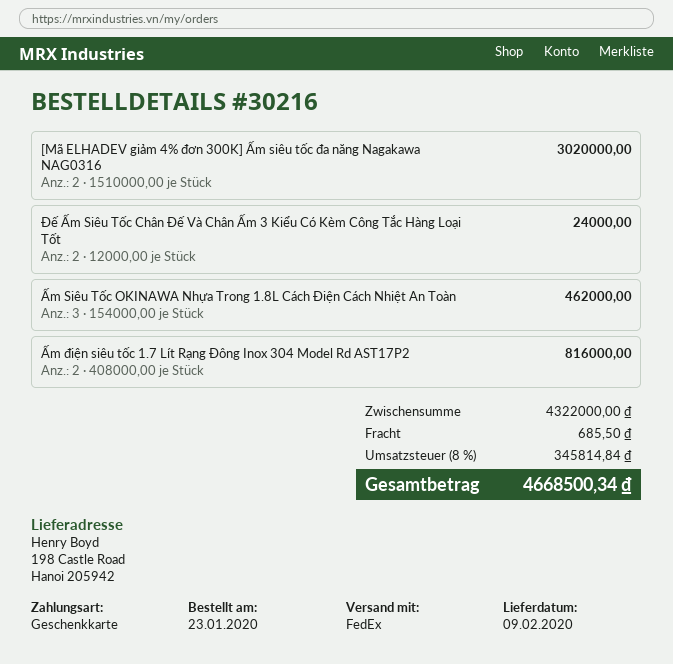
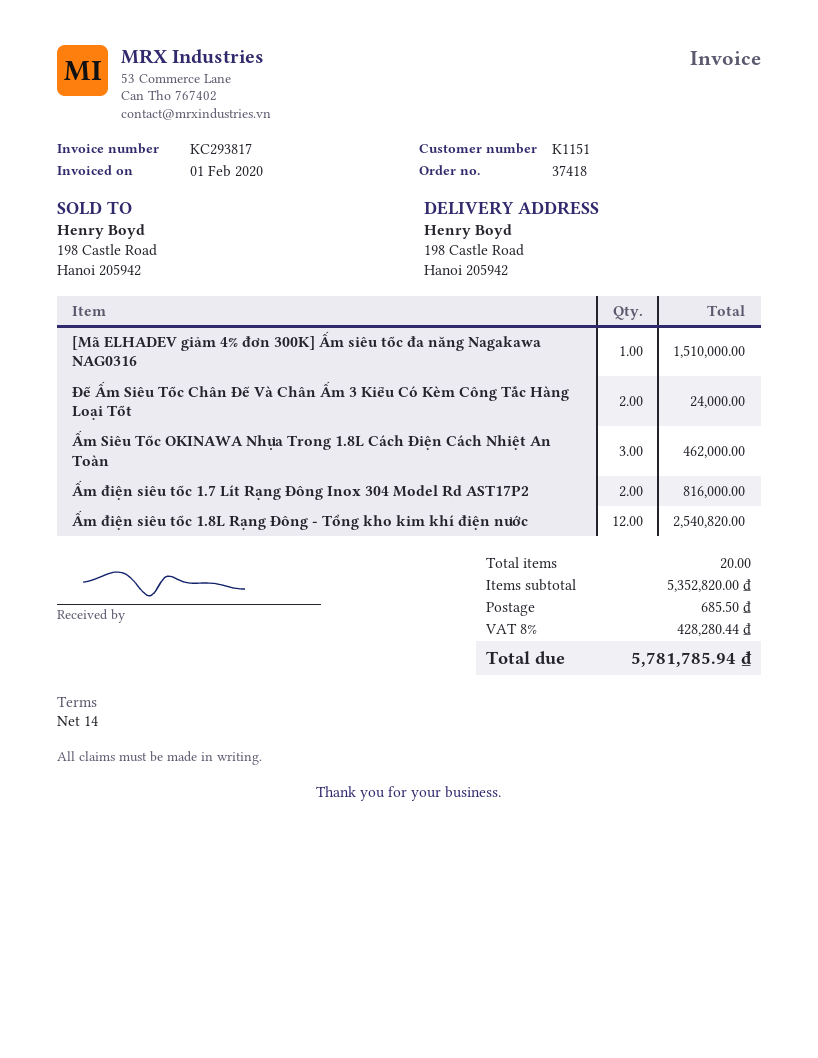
order number: 30216 -> 37418
[Mã ELHADEV giảm 4% đơn 300K] Ấm siêu tốc đa năng Nagakawa NAG0316: 2 for 3020000.00 -> 1 for 1510000.00
Ấm điện siêu tốc 1.8L Rạng Đông - Tổng kho kim khí điện nước: none -> 12 for 2540820.00
subtotal: 4322000.00 -> 5352820.00
tax: 8% = 345814.84 -> 8% = 428280.44
total: 4668500.34 -> 5781785.94

